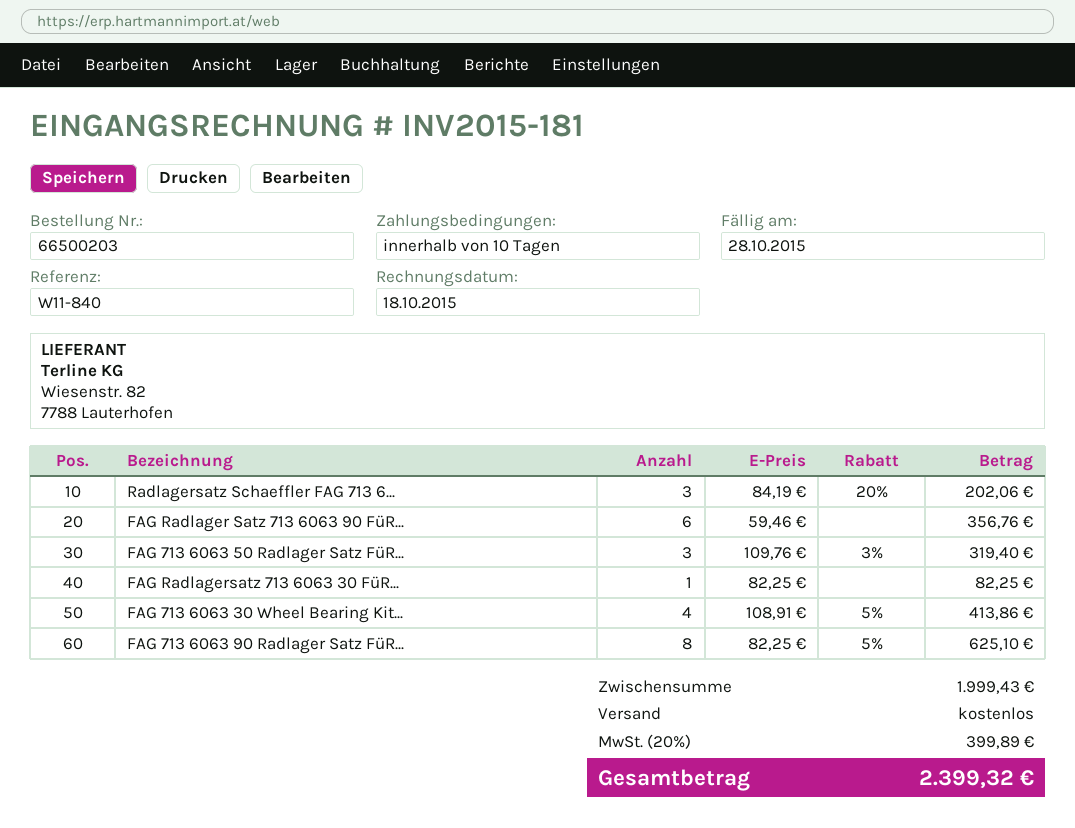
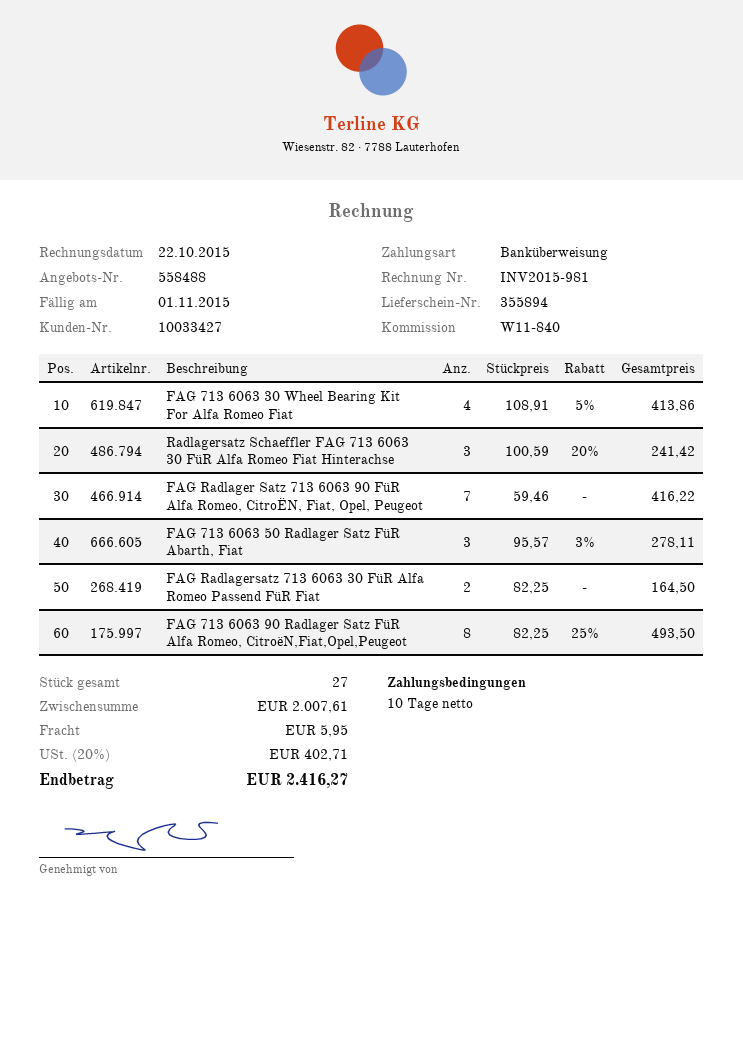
invoice number: INV2015-181 -> INV2015-981
invoice date: 2015-10-18 -> 2015-10-22
due date: 2015-10-28 -> 2015-11-01
Radlagersatz Schaeffler FAG 713 6...: 3 x 84.19 - 20% = 202.06 -> 3 x 100.59 - 20% = 241.42
FAG Radlager Satz 713 6063 90 FüR...: 6 x 59.46 = 356.76 -> 7 x 59.46 = 416.22
FAG 713 6063 50 Radlager Satz FüR...: 3 x 109.76 - 3% = 319.40 -> 3 x 95.57 - 3% = 278.11
FAG Radlagersatz 713 6063 30 FüR...: 1 x 82.25 = 82.25 -> 2 x 82.25 = 164.50
FAG 713 6063 90 Radlager Satz FüR...: 8 x 82.25 - 5% = 625.10 -> 8 x 82.25 - 25% = 493.50
subtotal: 1999.43 -> 2007.61
shipping: 0.00 -> 5.95
tax: 20% = 399.89 -> 20% = 402.71
total: 2399.32 -> 2416.27

